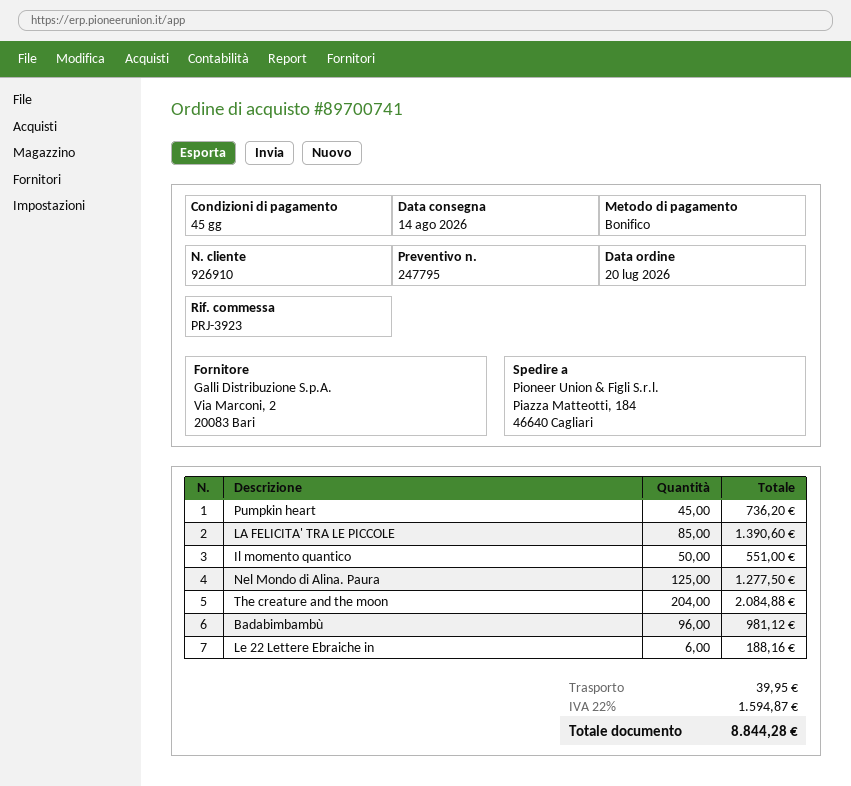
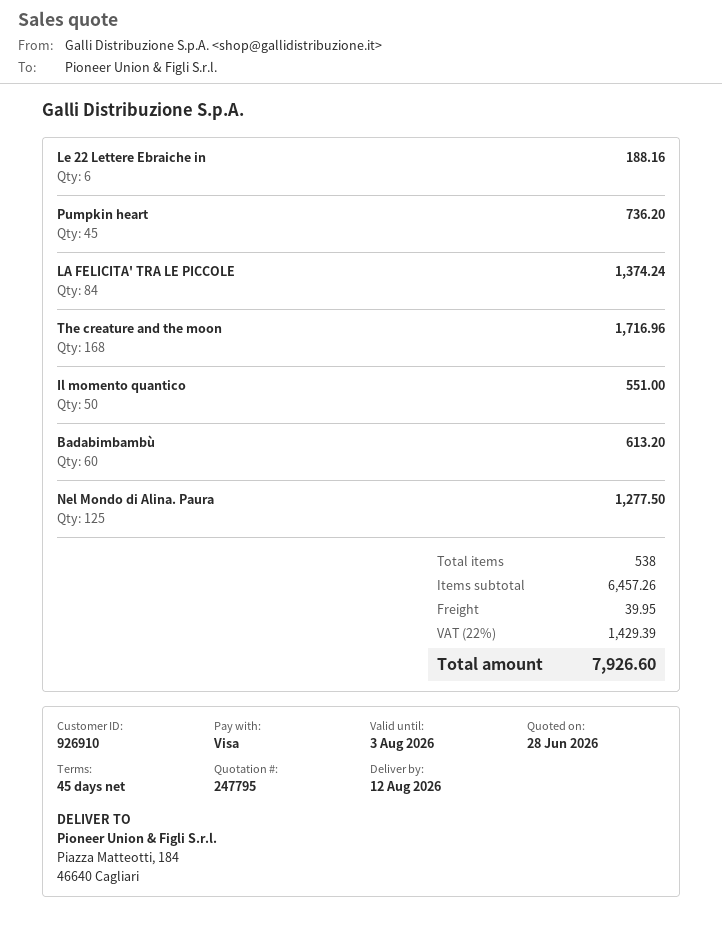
delivery date: 2026-08-14 -> 2026-08-12
payment method: bank transfer -> Visa
LA FELICITA' TRA LE PICCOLE: 85 for 1390.60 -> 84 for 1374.24
The creature and the moon: 204 for 2084.88 -> 168 for 1716.96
Badabimbambù: 96 for 981.12 -> 60 for 613.20
tax: 22% = 1594.87 -> 22% = 1429.39
total: 8844.28 -> 7926.60

